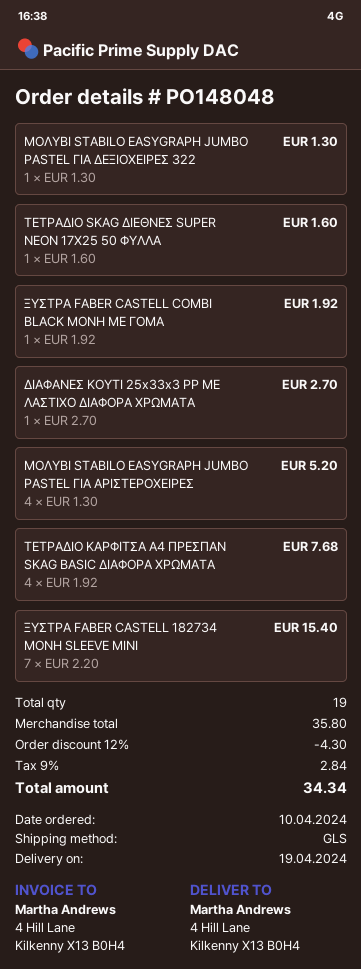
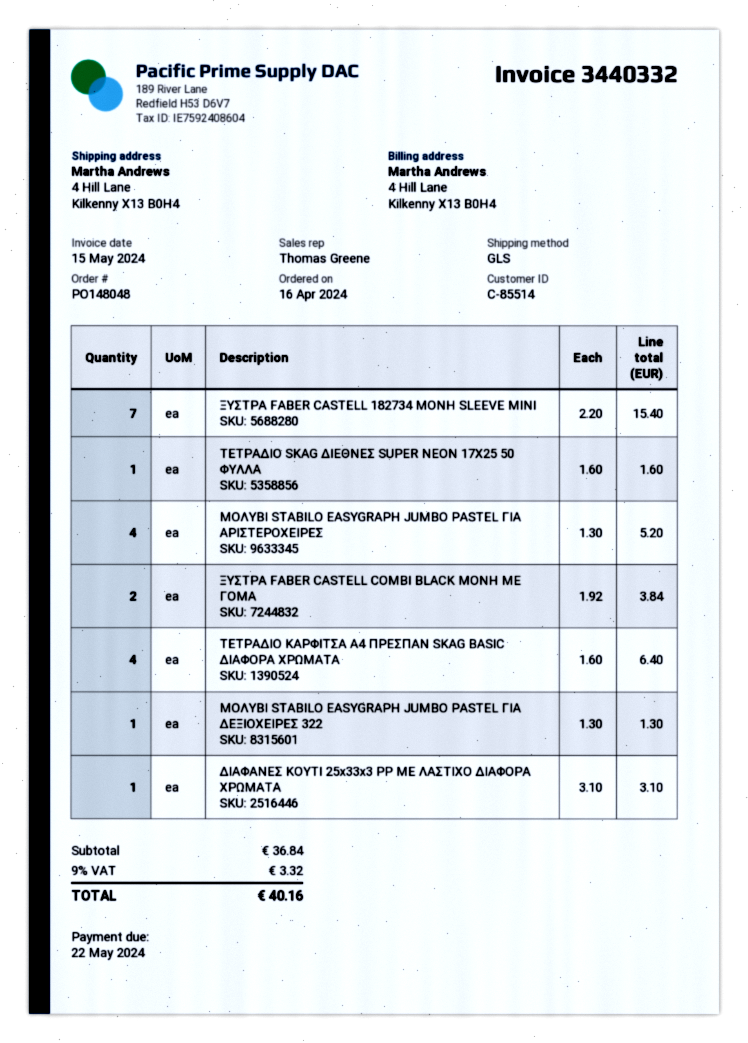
order date: 2024-04-10 -> 2024-04-16
ΞΥΣΤΡA FABER CASTELL COMBI BLACK ΜΟNH ΜΕ ΓΟΜΑ: 1 x 1.92 = 1.92 -> 2 x 1.92 = 3.84
ΔΙΑΦΑΝΕΣ ΚΟΥΤΙ 25x33x3 PP ΜΕ ΛΑΣΤΙΧΟ ΔΙΑΦΟΡΑ ΧΡΩΜΑΤΑ: 1 x 2.70 = 2.70 -> 1 x 3.10 = 3.10
ΤΕΤΡΑΔΙΟ ΚΑΡΦΙΤΣΑ Α4 ΠΡΕΣΠΑΝ SKAG BASIC ΔΙΑΦΟΡΑ ΧΡΩΜΑΤΑ: 4 x 1.92 = 7.68 -> 4 x 1.60 = 6.40
subtotal: 35.80 -> 36.84
discount: 12% = 4.30 -> none
tax: 9% = 2.84 -> 9% = 3.32
total: 34.34 -> 40.16

